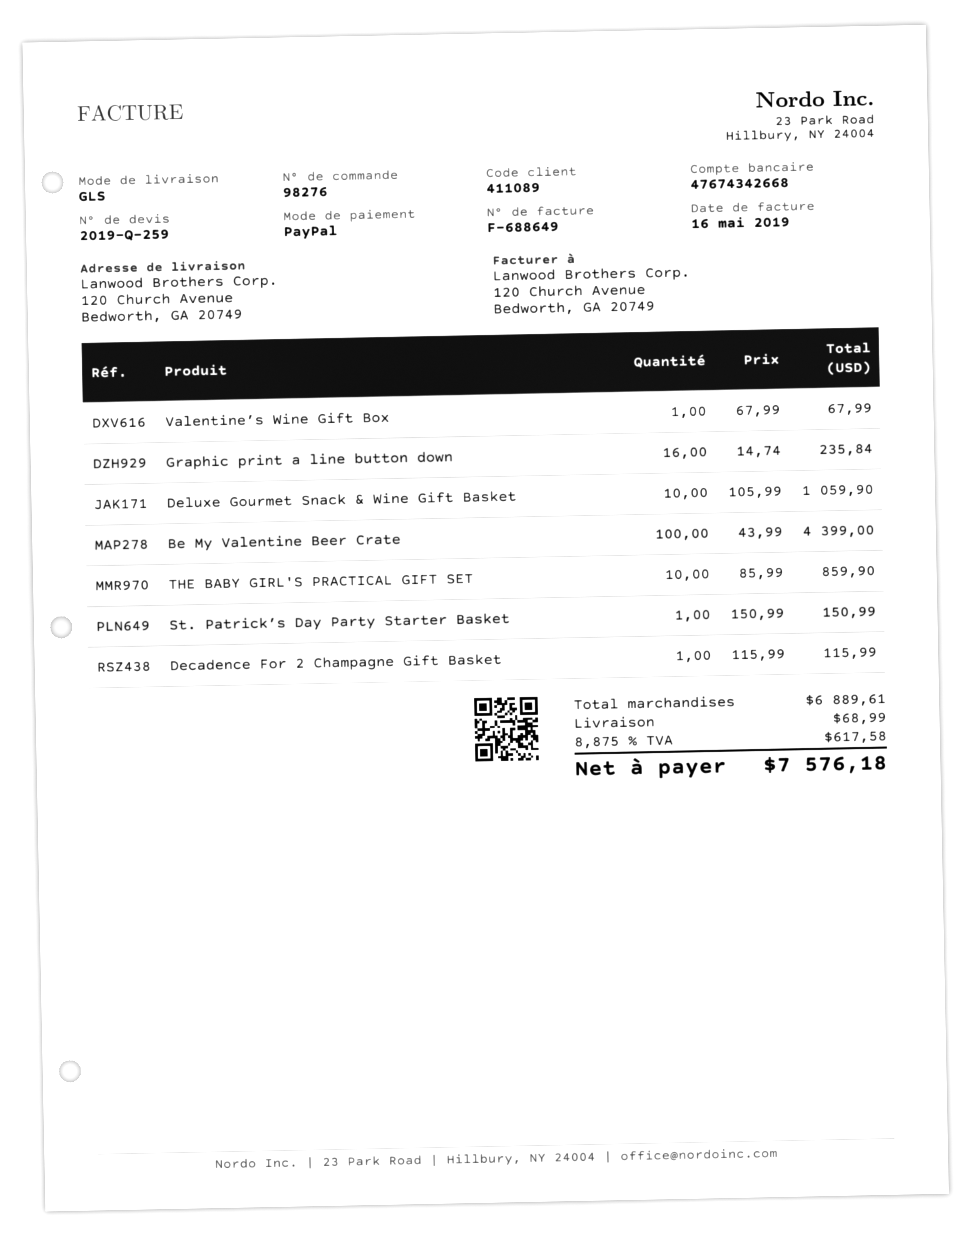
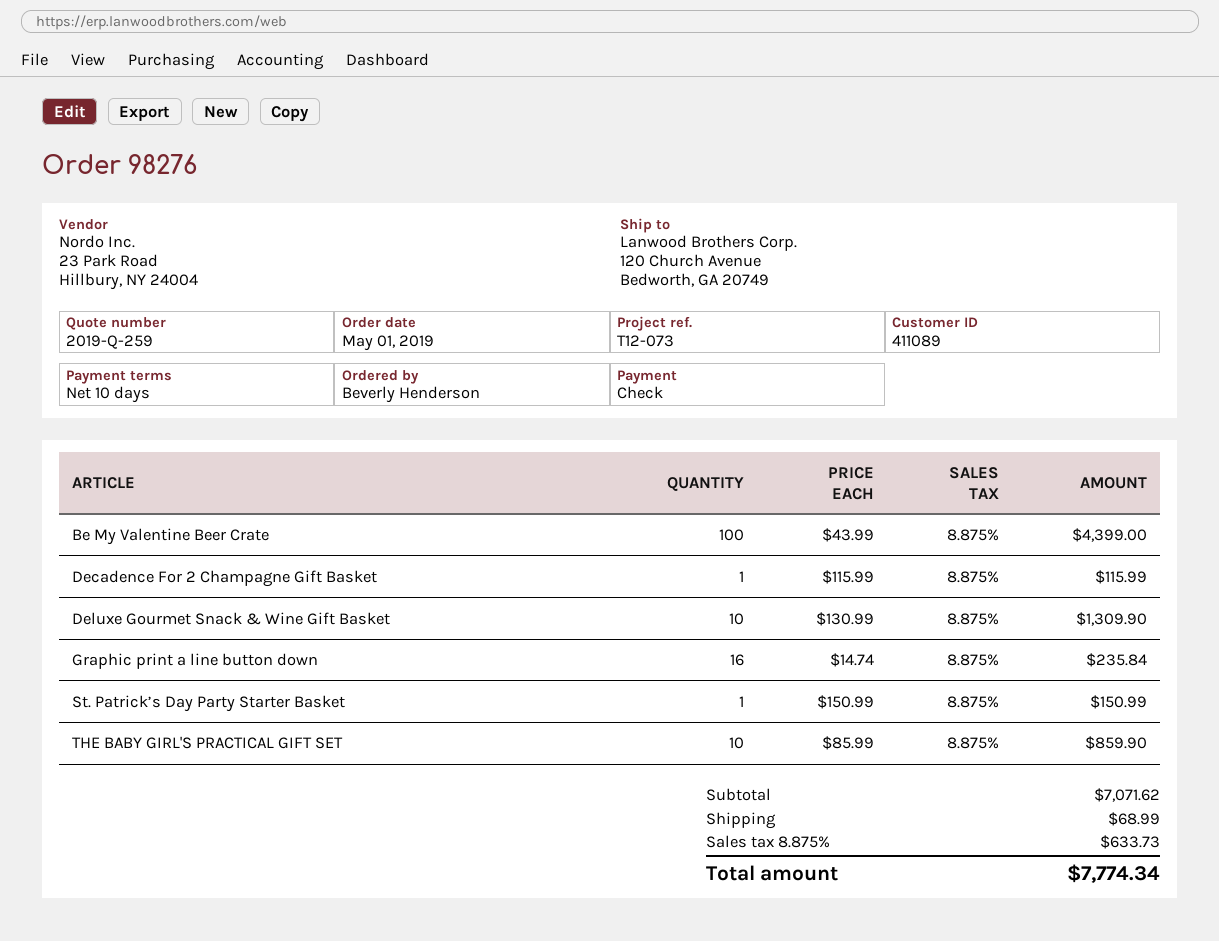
payment method: PayPal -> cheque
Valentine’s Wine Gift Box: 1 x 67.99 = 67.99 -> none
Deluxe Gourmet Snack & Wine Gift Basket: 10 x 105.99 = 1059.90 -> 10 x 130.99 = 1309.90
subtotal: 6889.61 -> 7071.62
tax: 8.875% = 617.58 -> 8.875% = 633.73
total: 7576.18 -> 7774.34

